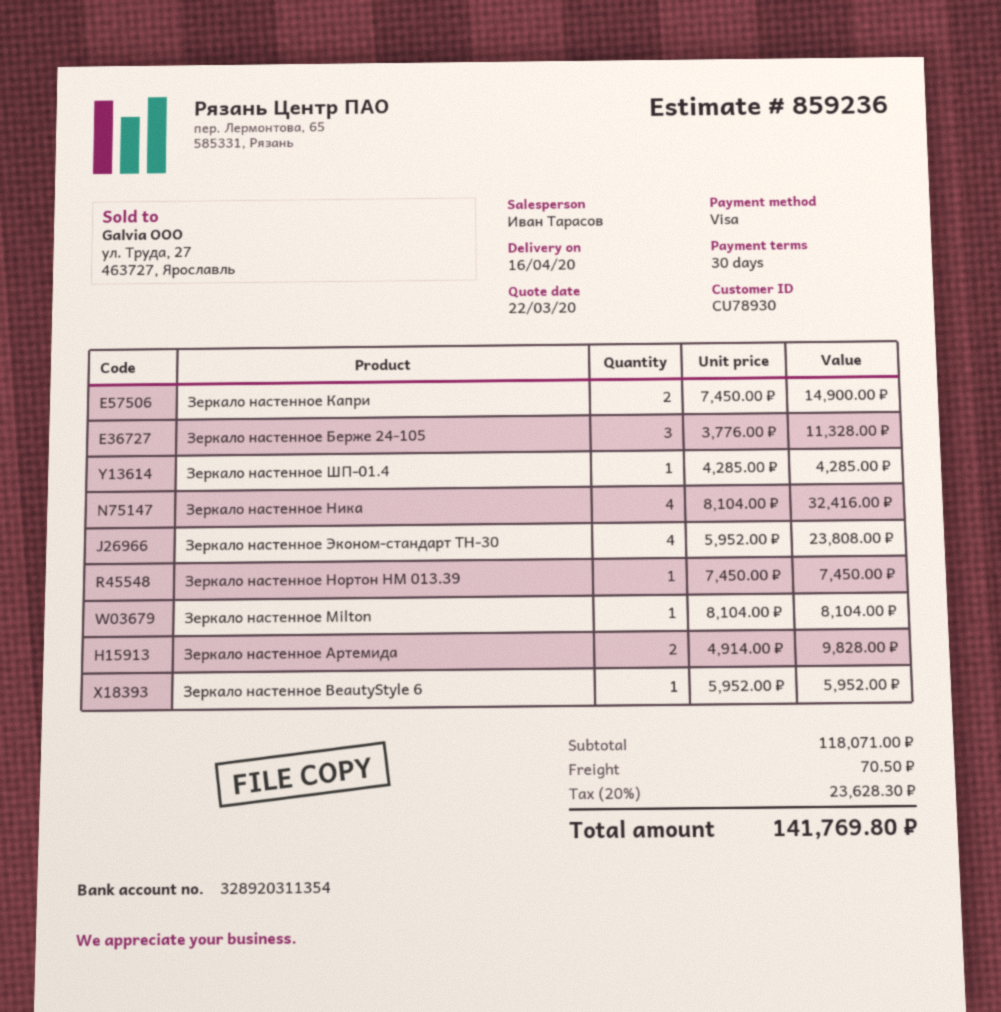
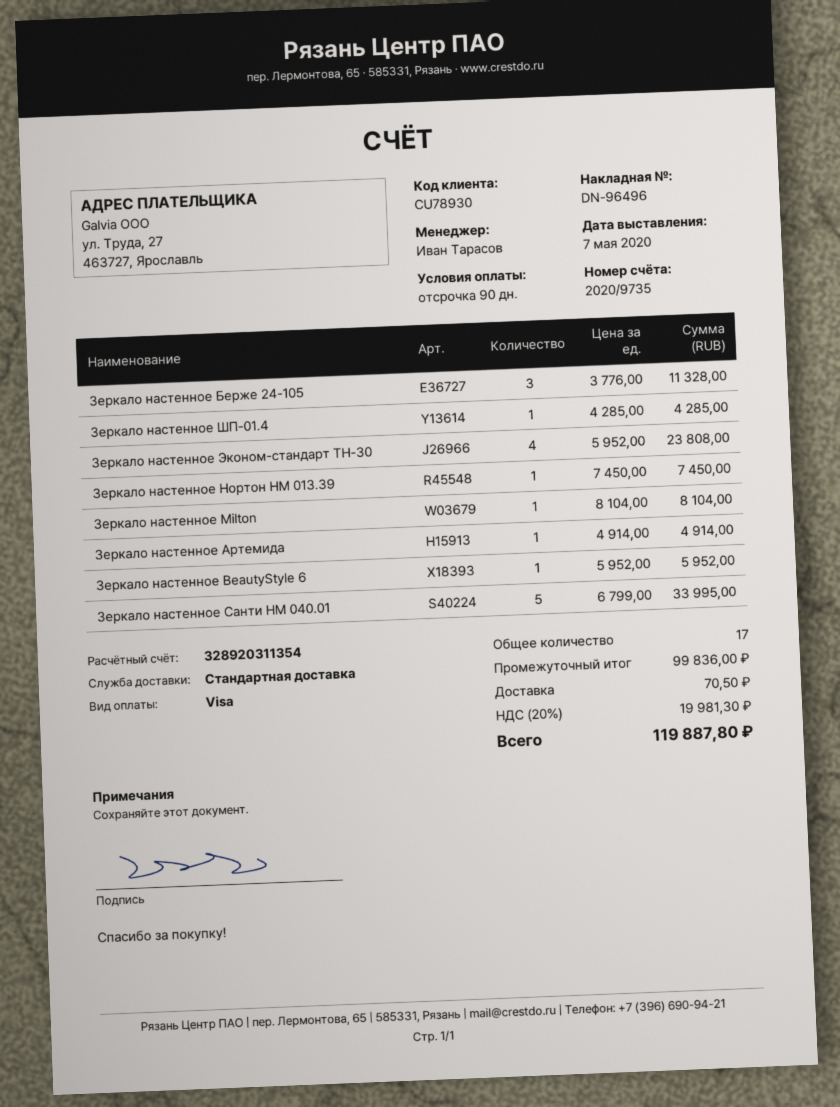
payment terms: 30 days -> 90 days
Зеркало настенное Капри: 2 x 7450.00 = 14900.00 -> none
Зеркало настенное Ника: 4 x 8104.00 = 32416.00 -> none
Зеркало настенное Артемида: 2 x 4914.00 = 9828.00 -> 1 x 4914.00 = 4914.00
Зеркало настенное Санти НМ 040.01: none -> 5 x 6799.00 = 33995.00
subtotal: 118071.00 -> 99836.00
tax: 20% = 23628.30 -> 20% = 19981.30
total: 141769.80 -> 119887.80

